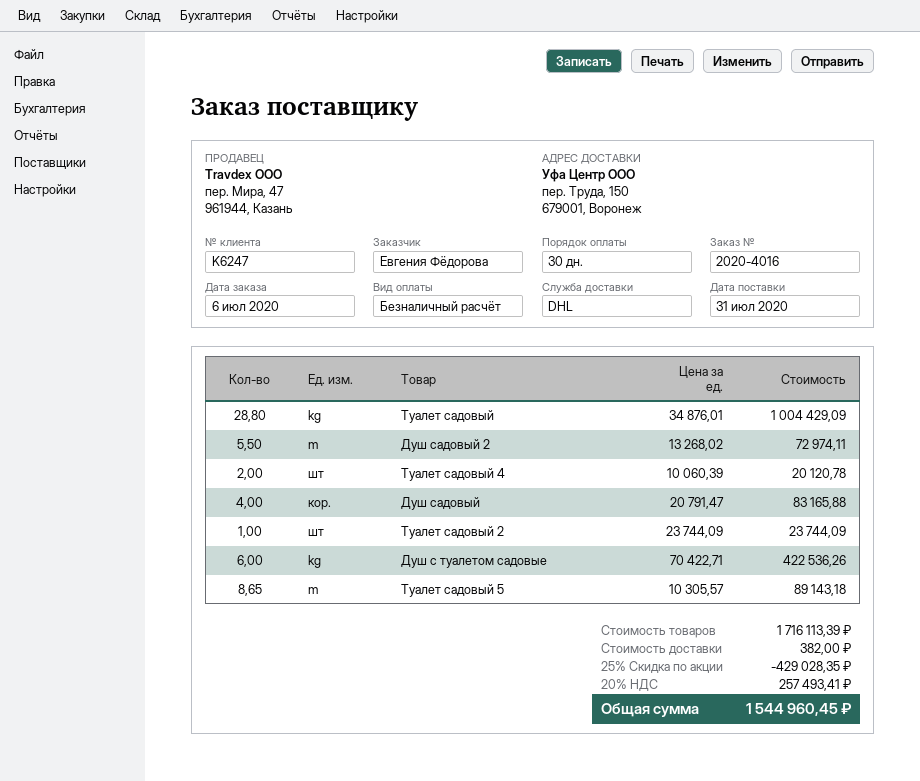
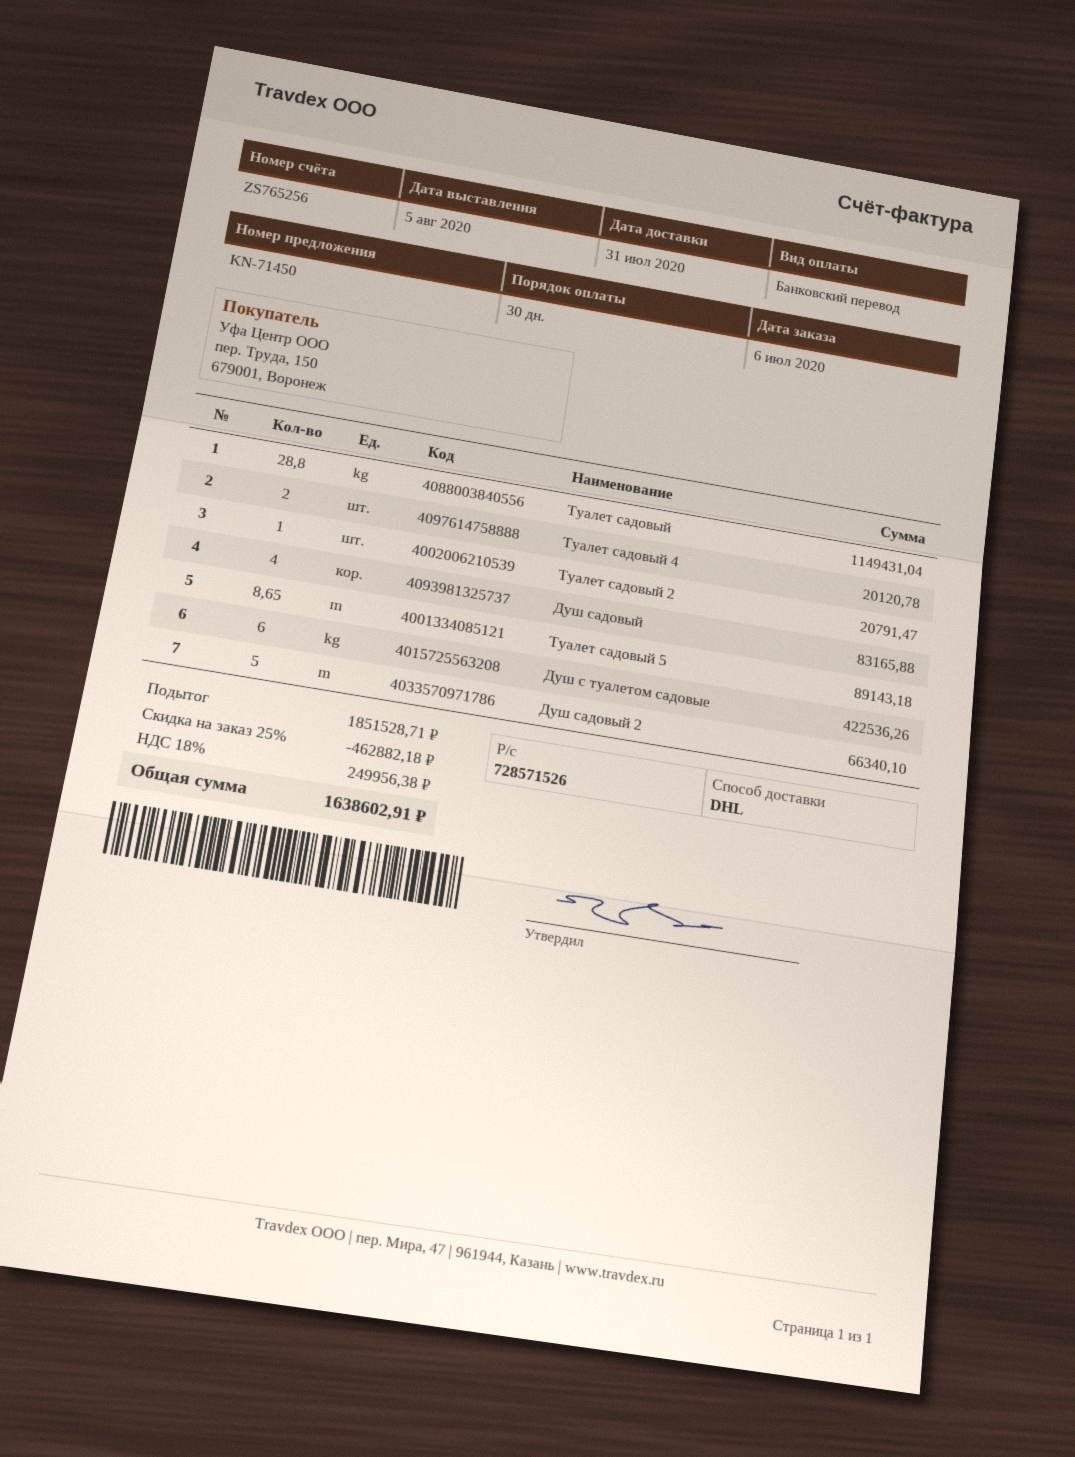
Туалет садовый: 28.8 for 1004429.09 -> 28.8 for 1149431.04
Душ садовый 2: 5.5 for 72974.11 -> 5 for 66340.10
Туалет садовый 2: 1 for 23744.09 -> 1 for 20791.47
subtotal: 1716113.39 -> 1851528.71
discount: 25% = 429028.35 -> 25% = 462882.18
shipping: 382.00 -> none
tax: 20% = 257493.41 -> 18% = 249956.38
total: 1544960.45 -> 1638602.91

